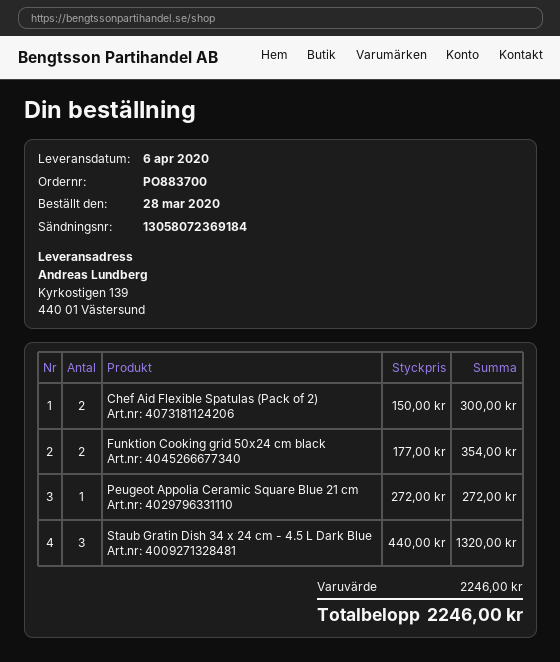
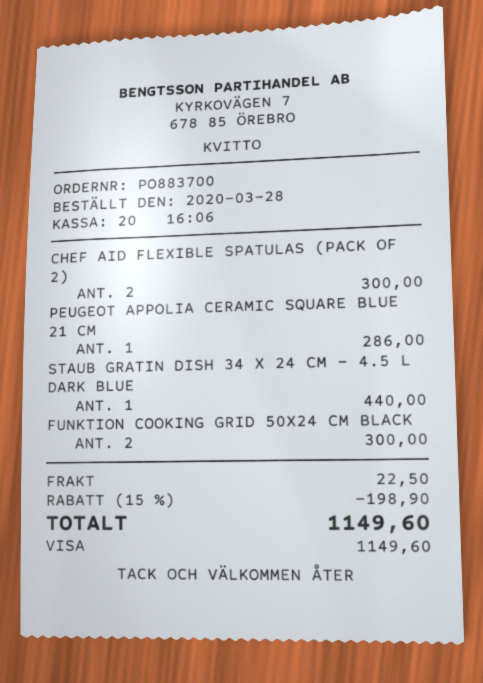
Funktion Cooking grid 50x24 cm black: 2 for 354.00 -> 2 for 300.00
Peugeot Appolia Ceramic Square Blue 21 cm: 1 for 272.00 -> 1 for 286.00
Staub Gratin Dish 34 x 24 cm - 4.5 L Dark Blue: 3 for 1320.00 -> 1 for 440.00
discount: none -> 15% = 198.90
shipping: none -> 22.50
total: 2246.00 -> 1149.60

